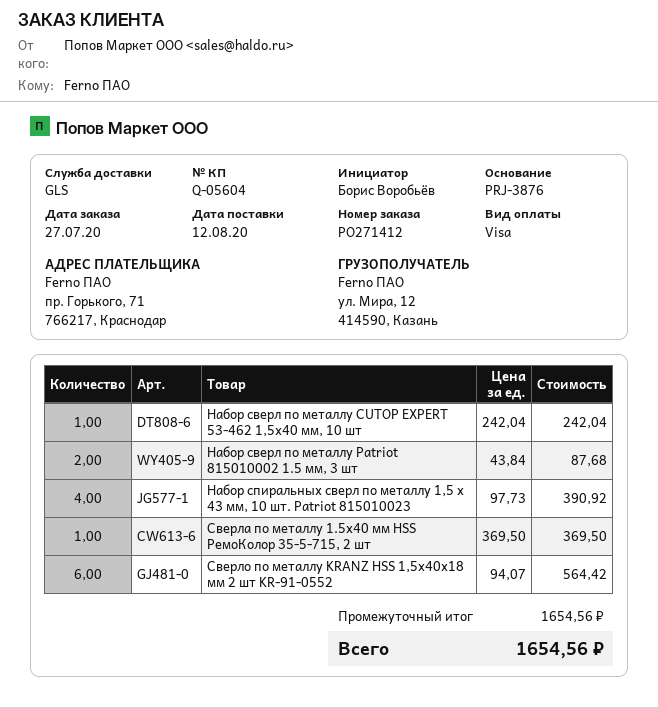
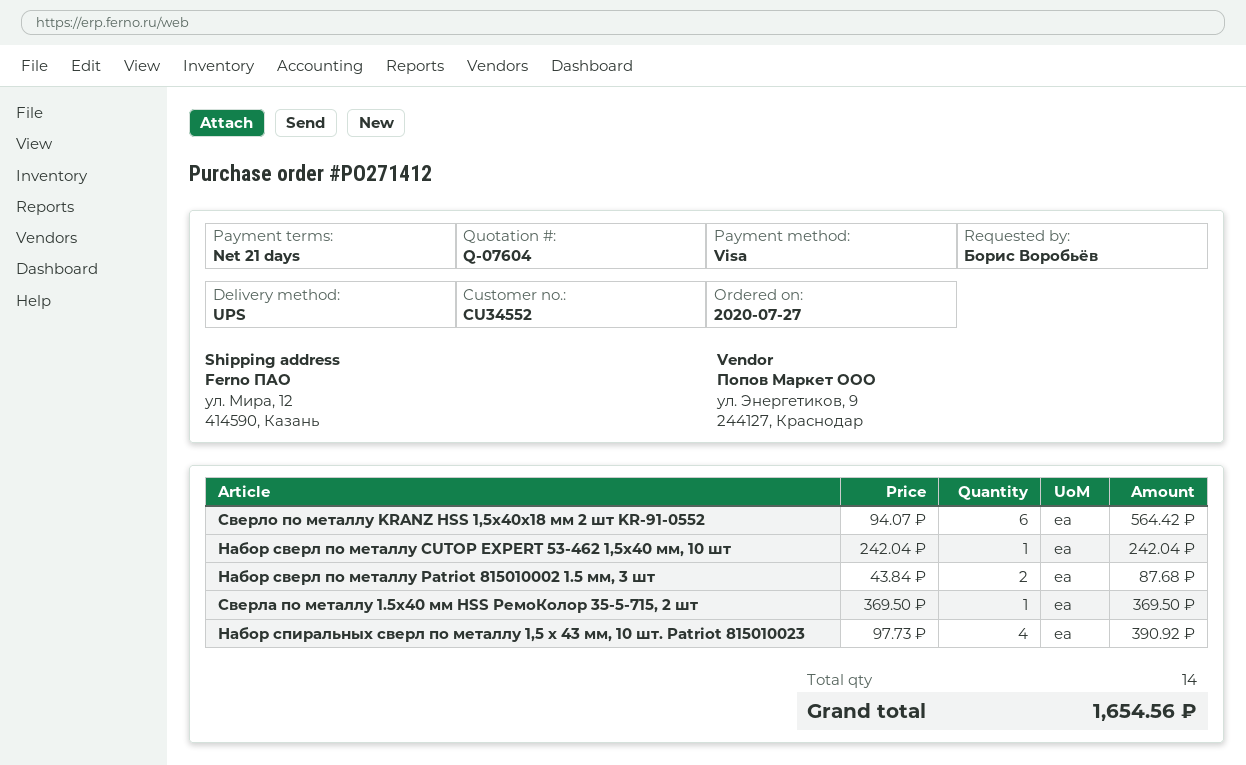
quote number: Q-05604 -> Q-07604
shipping method: GLS -> UPS

